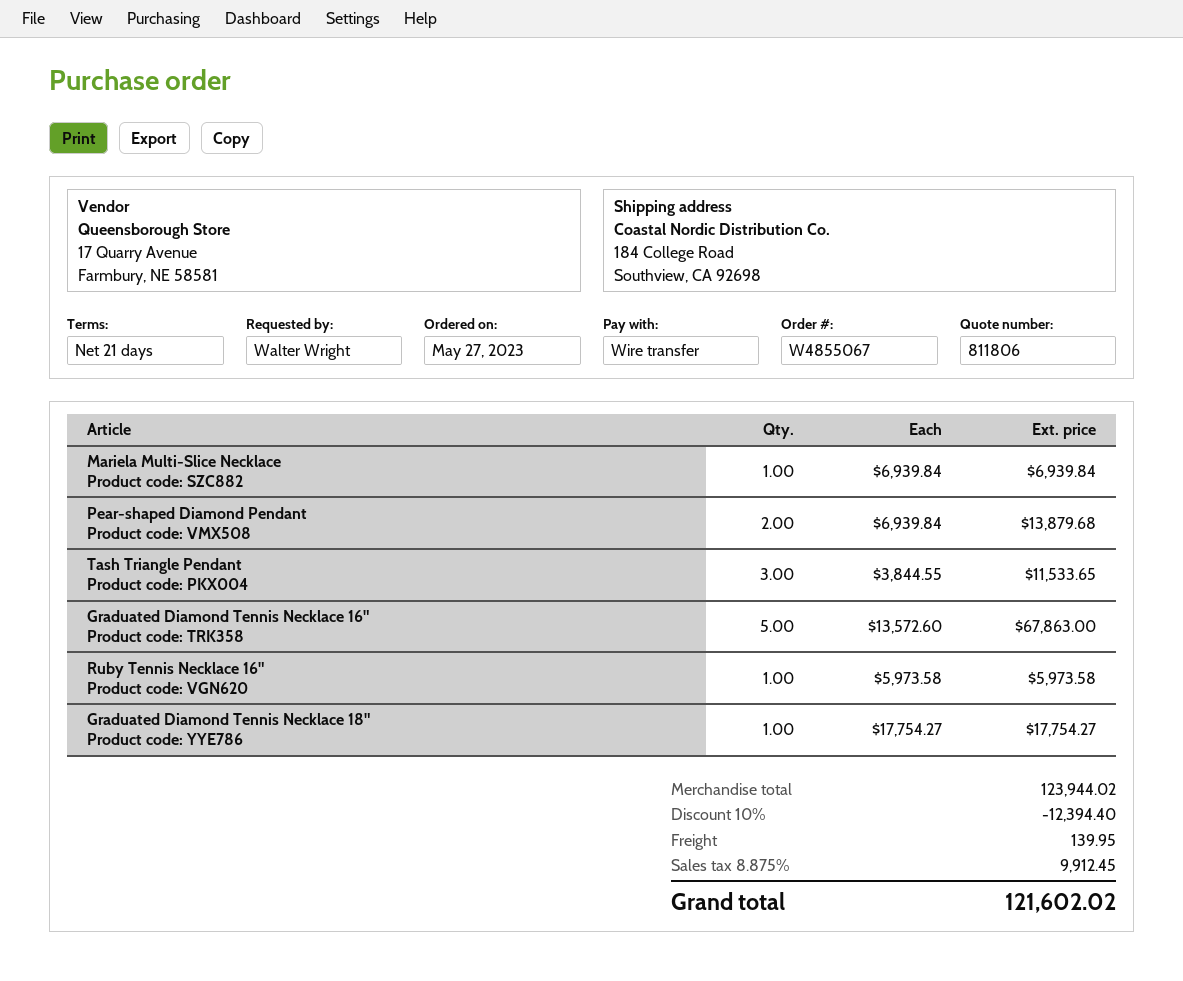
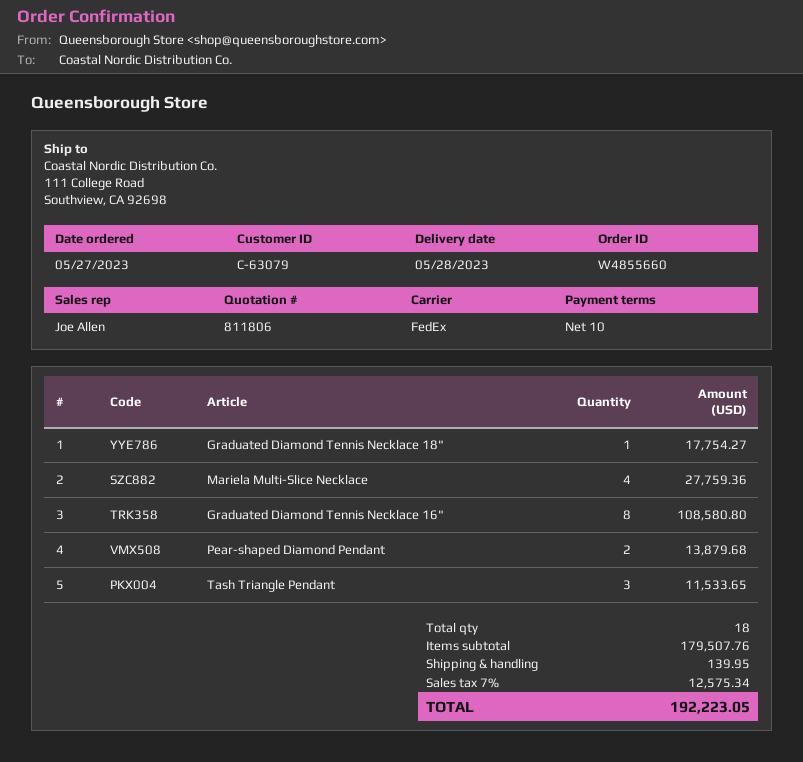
order number: W4855067 -> W4855660
payment terms: 21 days -> 10 days
ship to: 184 College Road, Southview, CA 92698 -> 111 College Road, Southview, CA 92698
Mariela Multi-Slice Necklace: 1 for 6939.84 -> 4 for 27759.36
Graduated Diamond Tennis Necklace 16": 5 for 67863.00 -> 8 for 108580.80
Ruby Tennis Necklace 16": 1 for 5973.58 -> none
subtotal: 123944.02 -> 179507.76
discount: 10% = 12394.40 -> none
tax: 8.875% = 9912.45 -> 7% = 12575.34
total: 121602.02 -> 192223.05

